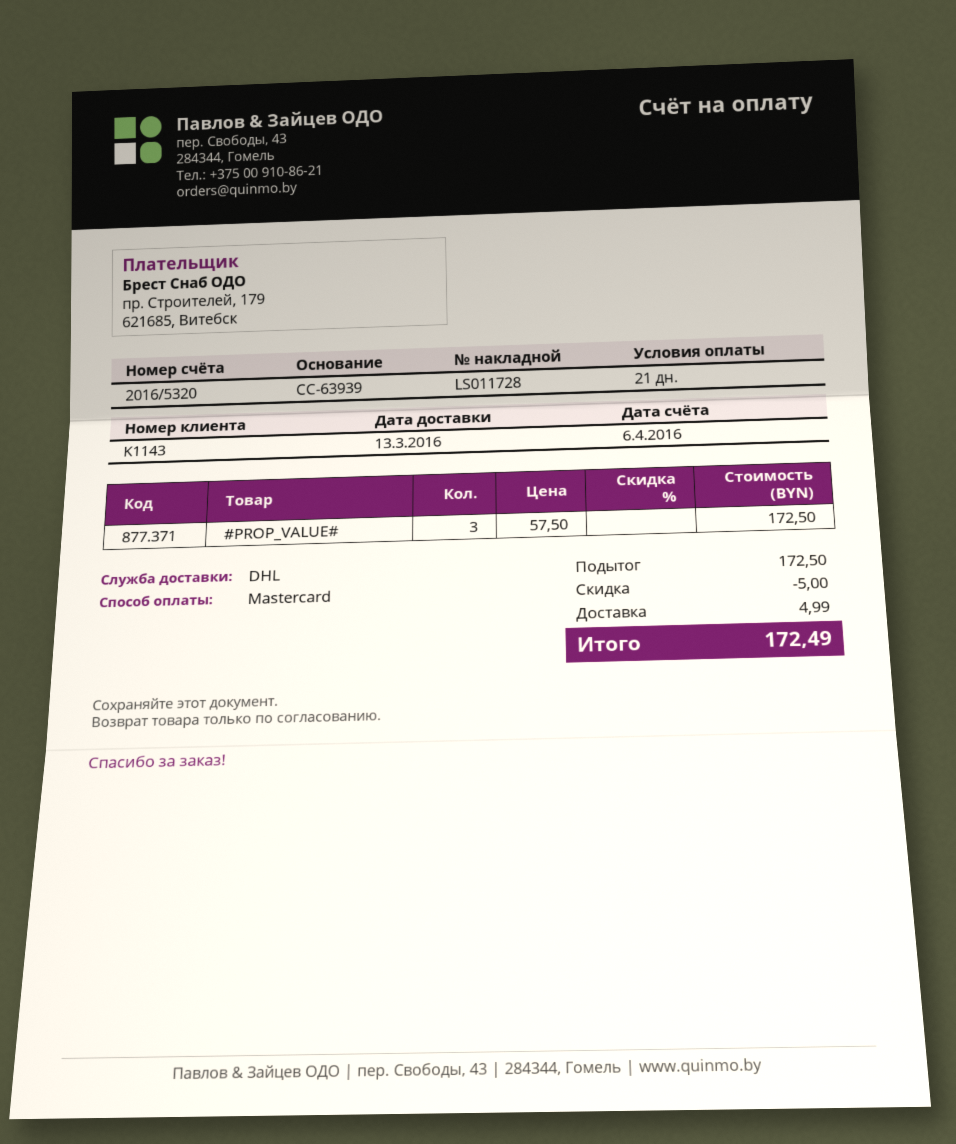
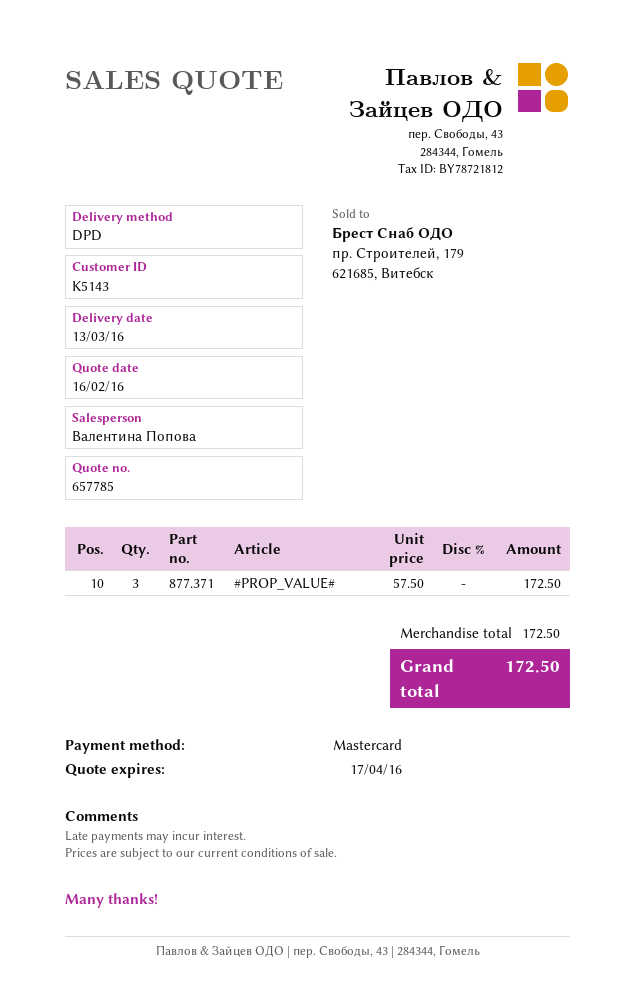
customer number: K1143 -> K5143
shipping method: DHL -> DPD
discount: 5.00 -> none
shipping: 4.99 -> none
total: 172.49 -> 172.50

